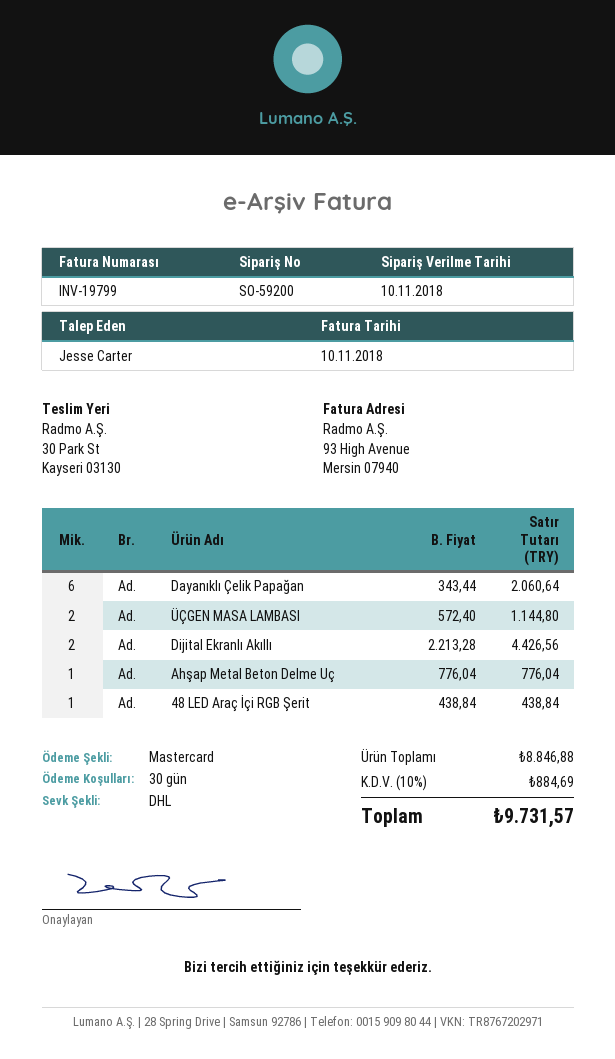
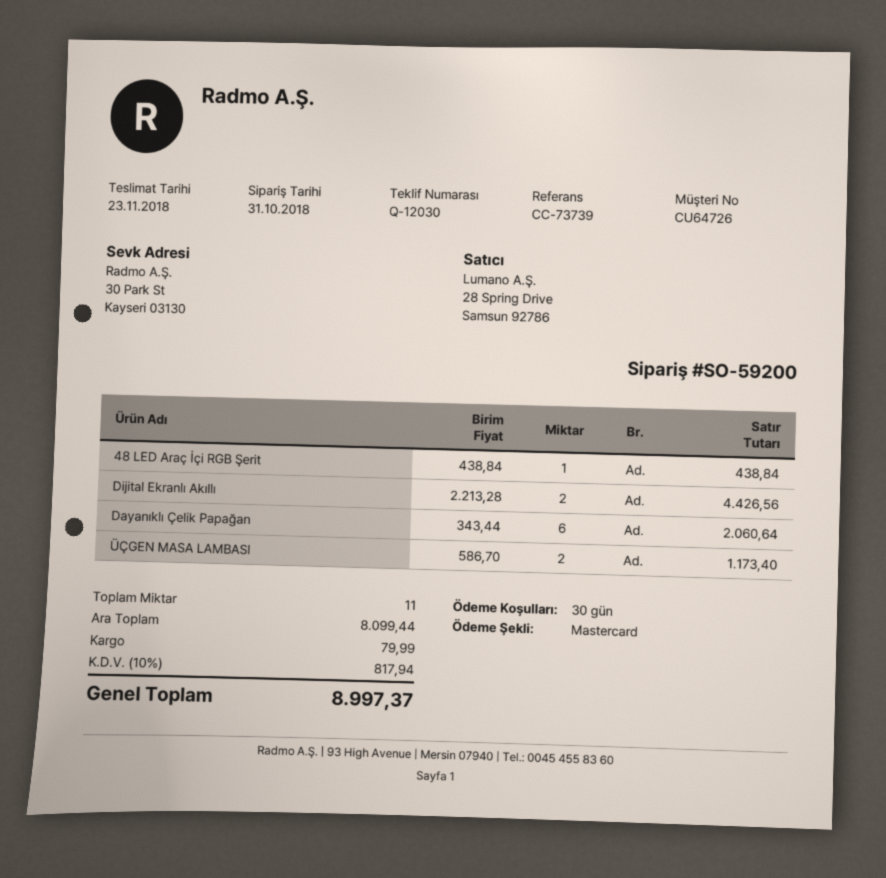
order date: 2018-11-10 -> 2018-10-31
ÜÇGEN MASA LAMBASI: 2 x 572.40 = 1144.80 -> 2 x 586.70 = 1173.40
Ahşap Metal Beton Delme Uç: 1 x 776.04 = 776.04 -> none
subtotal: 8846.88 -> 8099.44
shipping: none -> 79.99
tax: 10% = 884.69 -> 10% = 817.94
total: 9731.57 -> 8997.37

